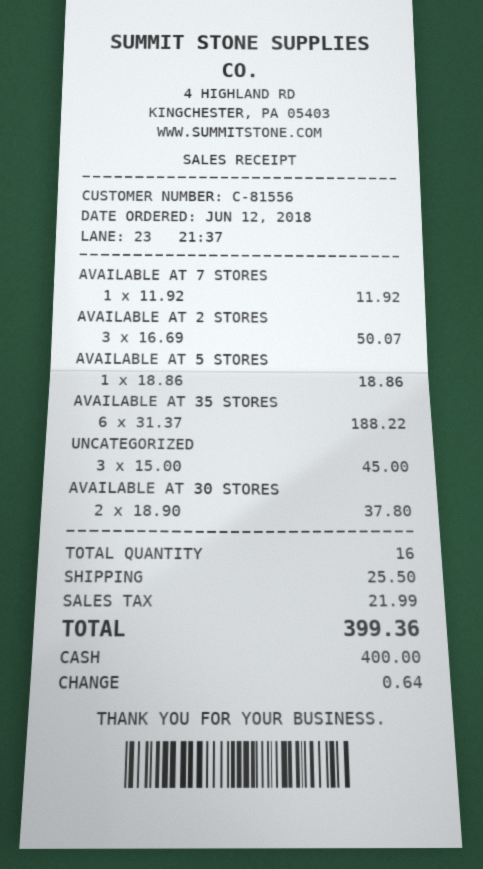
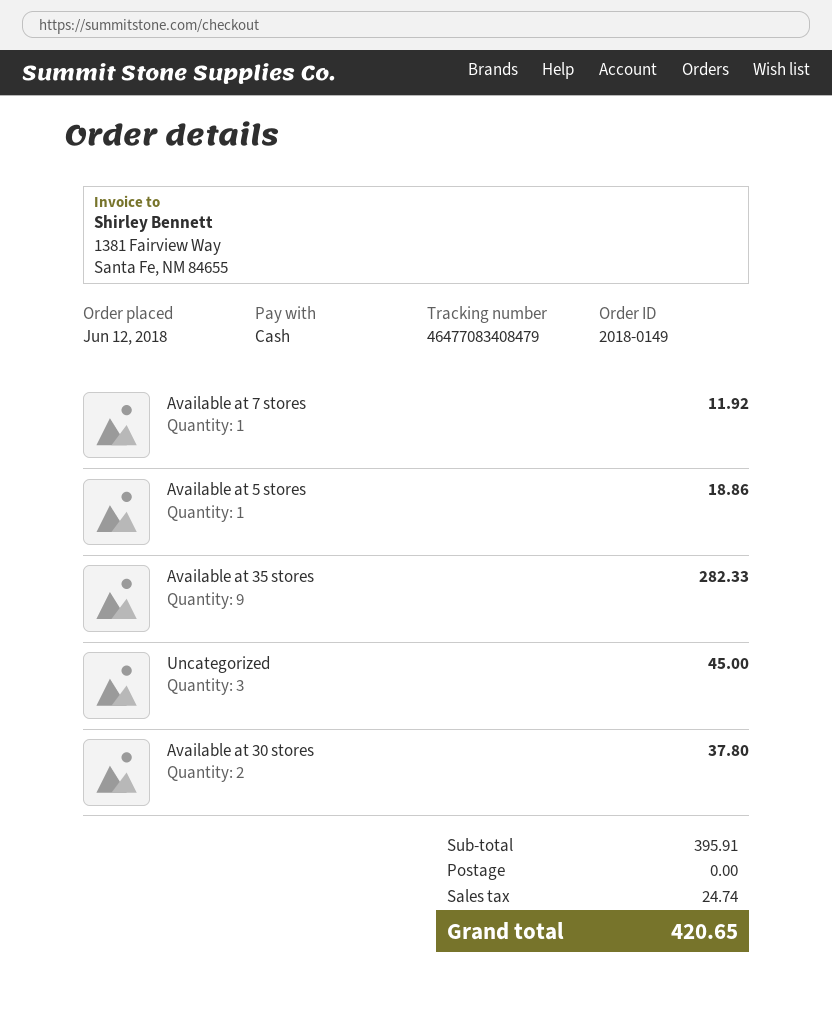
AVAILABLE AT 2 STORES: 3 for 50.07 -> none
AVAILABLE AT 35 STORES: 6 for 188.22 -> 9 for 282.33
shipping: 25.50 -> 0.00
tax: 21.99 -> 24.74
total: 399.36 -> 420.65

